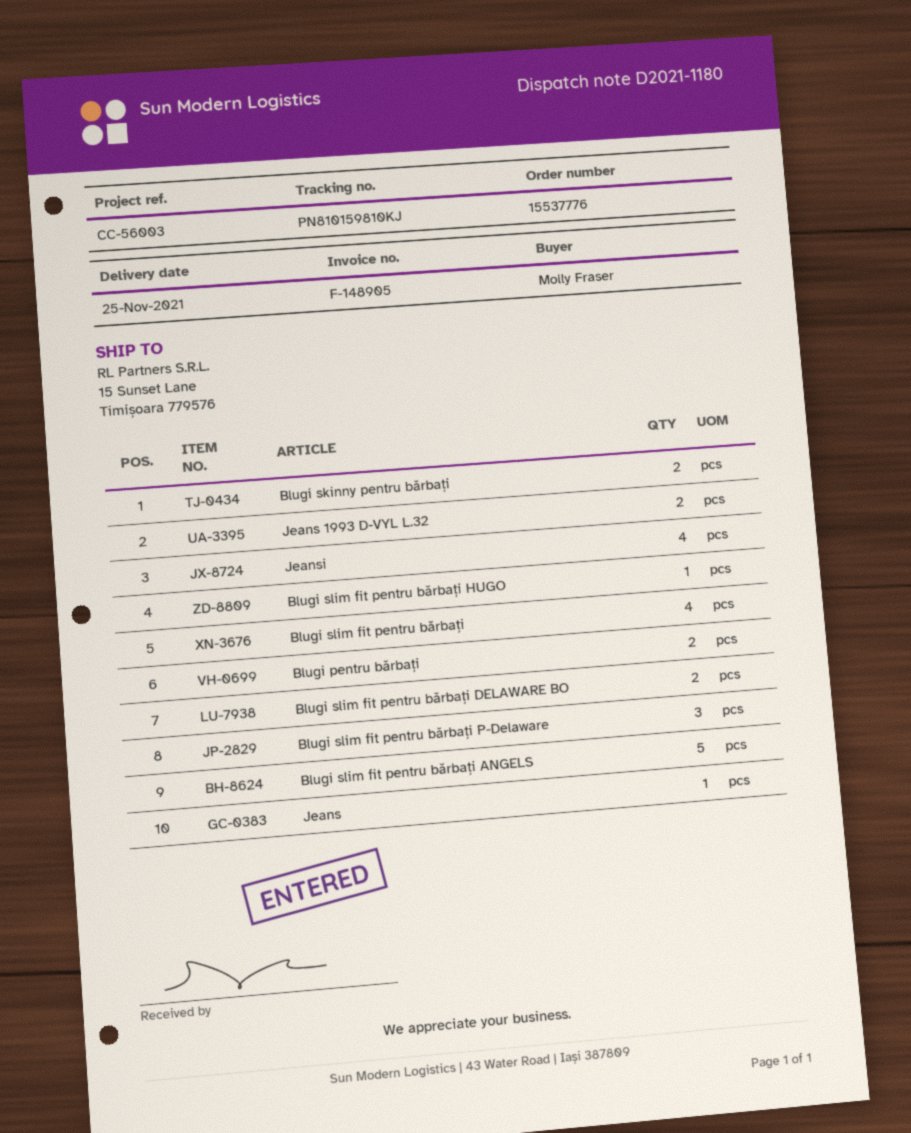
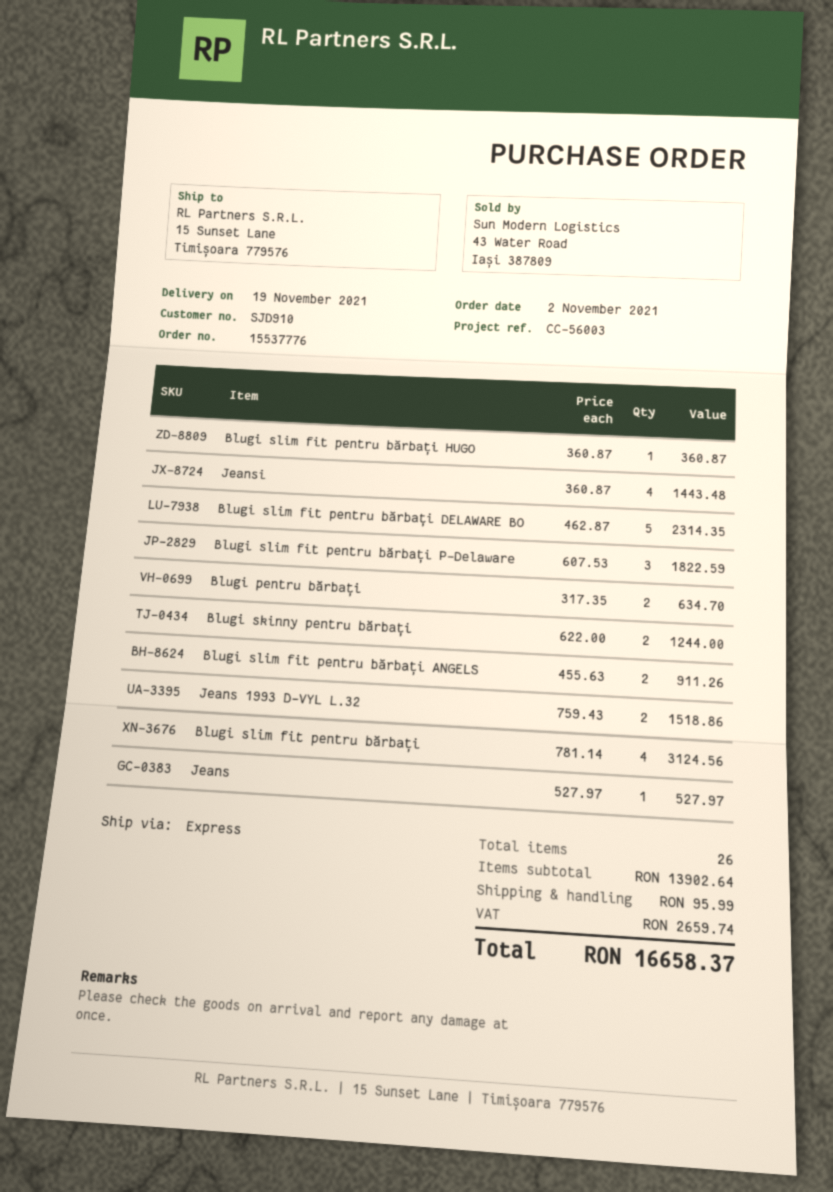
delivery date: 2021-11-25 -> 2021-11-19
Blugi slim fit pentru bărbați DELAWARE BO: 2 -> 5
Blugi slim fit pentru bărbați ANGELS: 5 -> 2

